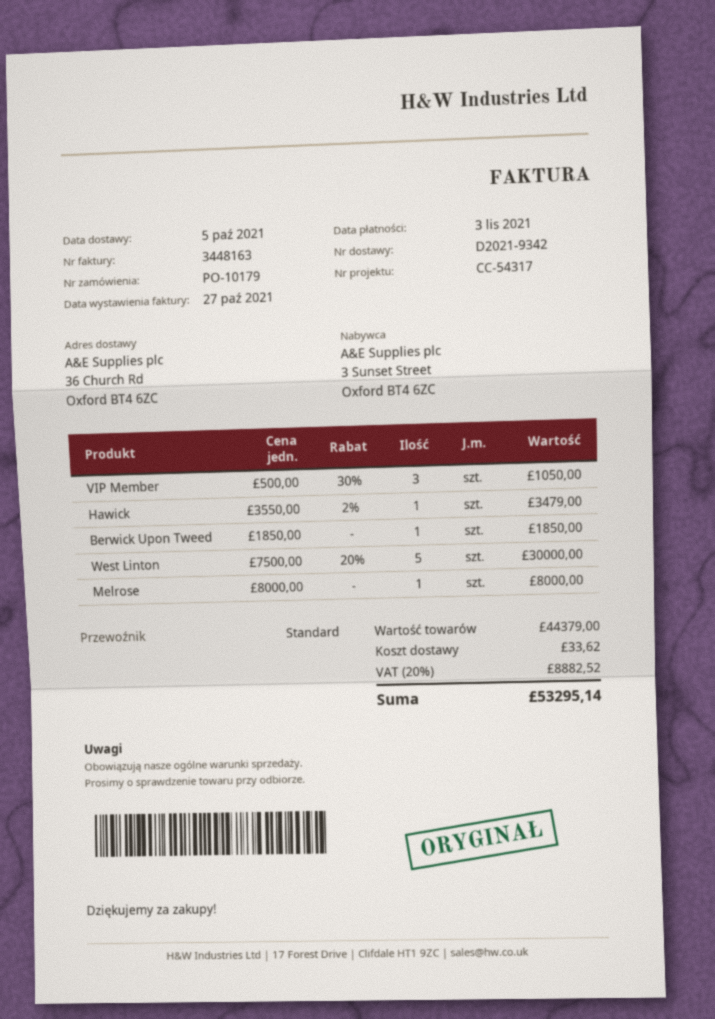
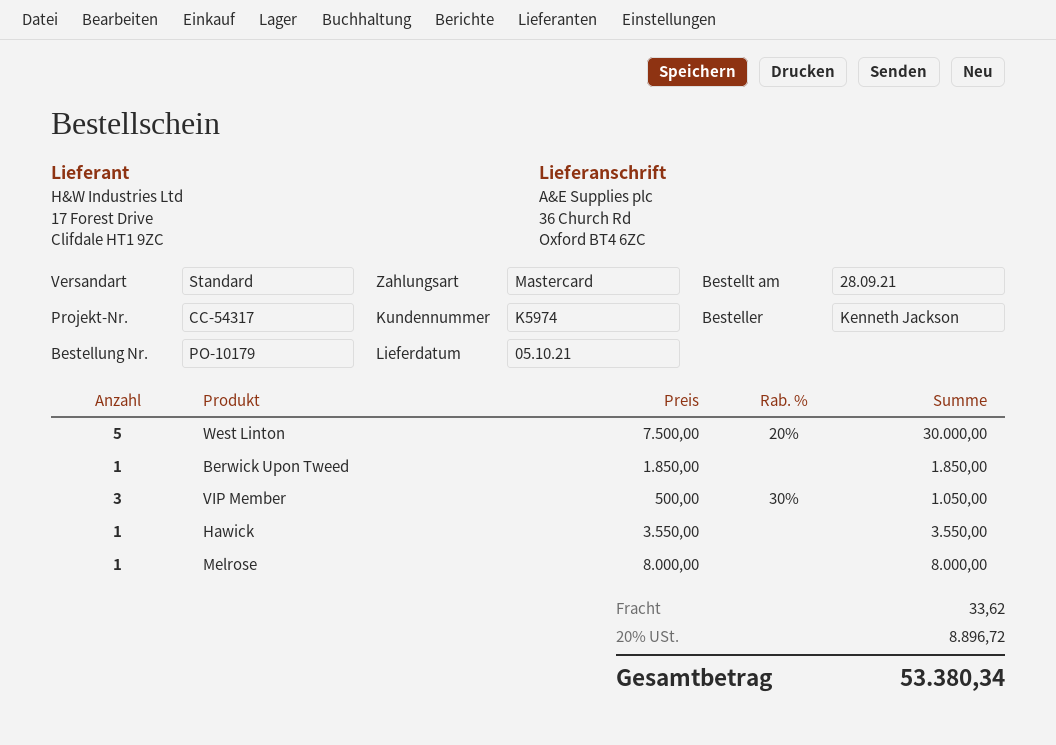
Hawick: 1 x 3550.00 - 2% = 3479.00 -> 1 x 3550.00 = 3550.00
tax: 20% = 8882.52 -> 20% = 8896.72
total: 53295.14 -> 53380.34

